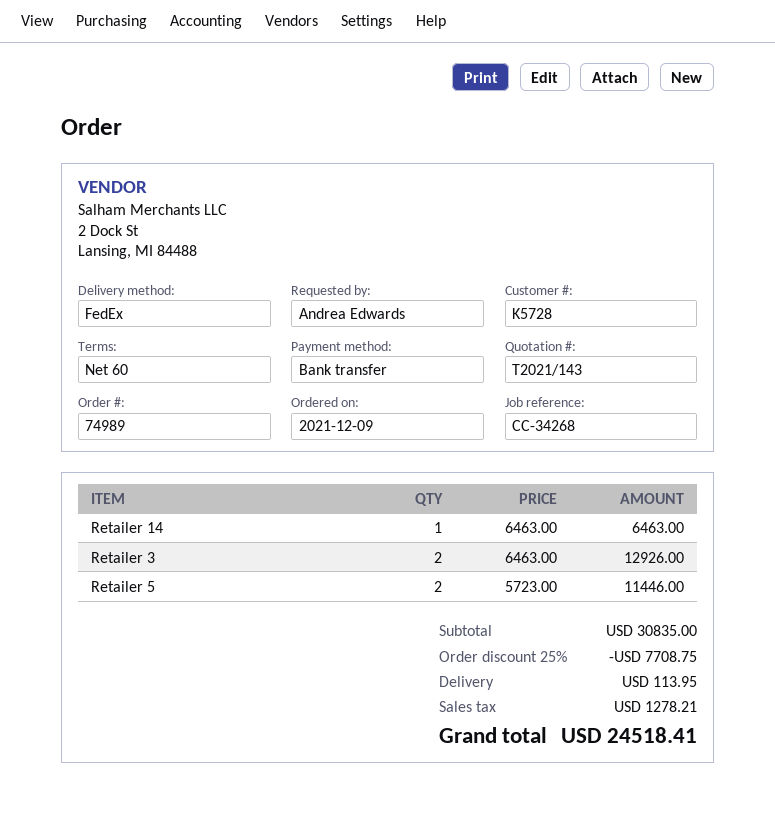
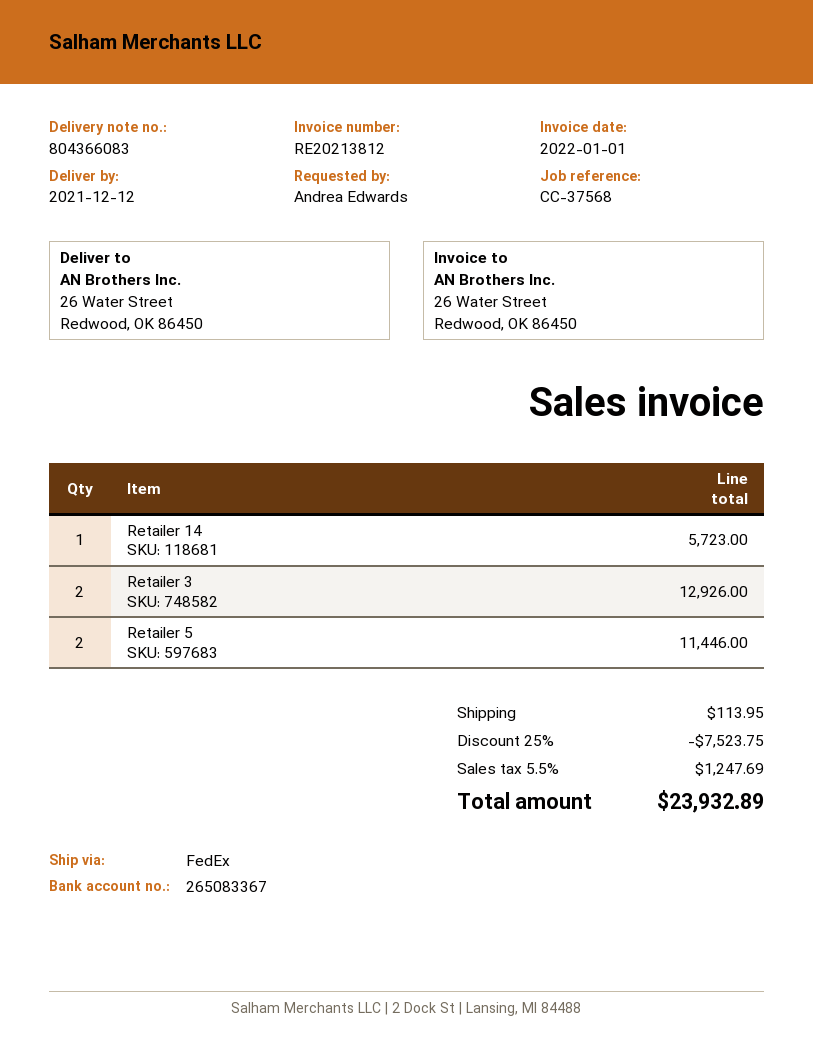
reference: CC-34268 -> CC-37568
Retailer 14: 1 for 6463.00 -> 1 for 5723.00
discount: 25% = 7708.75 -> 25% = 7523.75
tax: 1278.21 -> 1247.69
total: 24518.41 -> 23932.89

